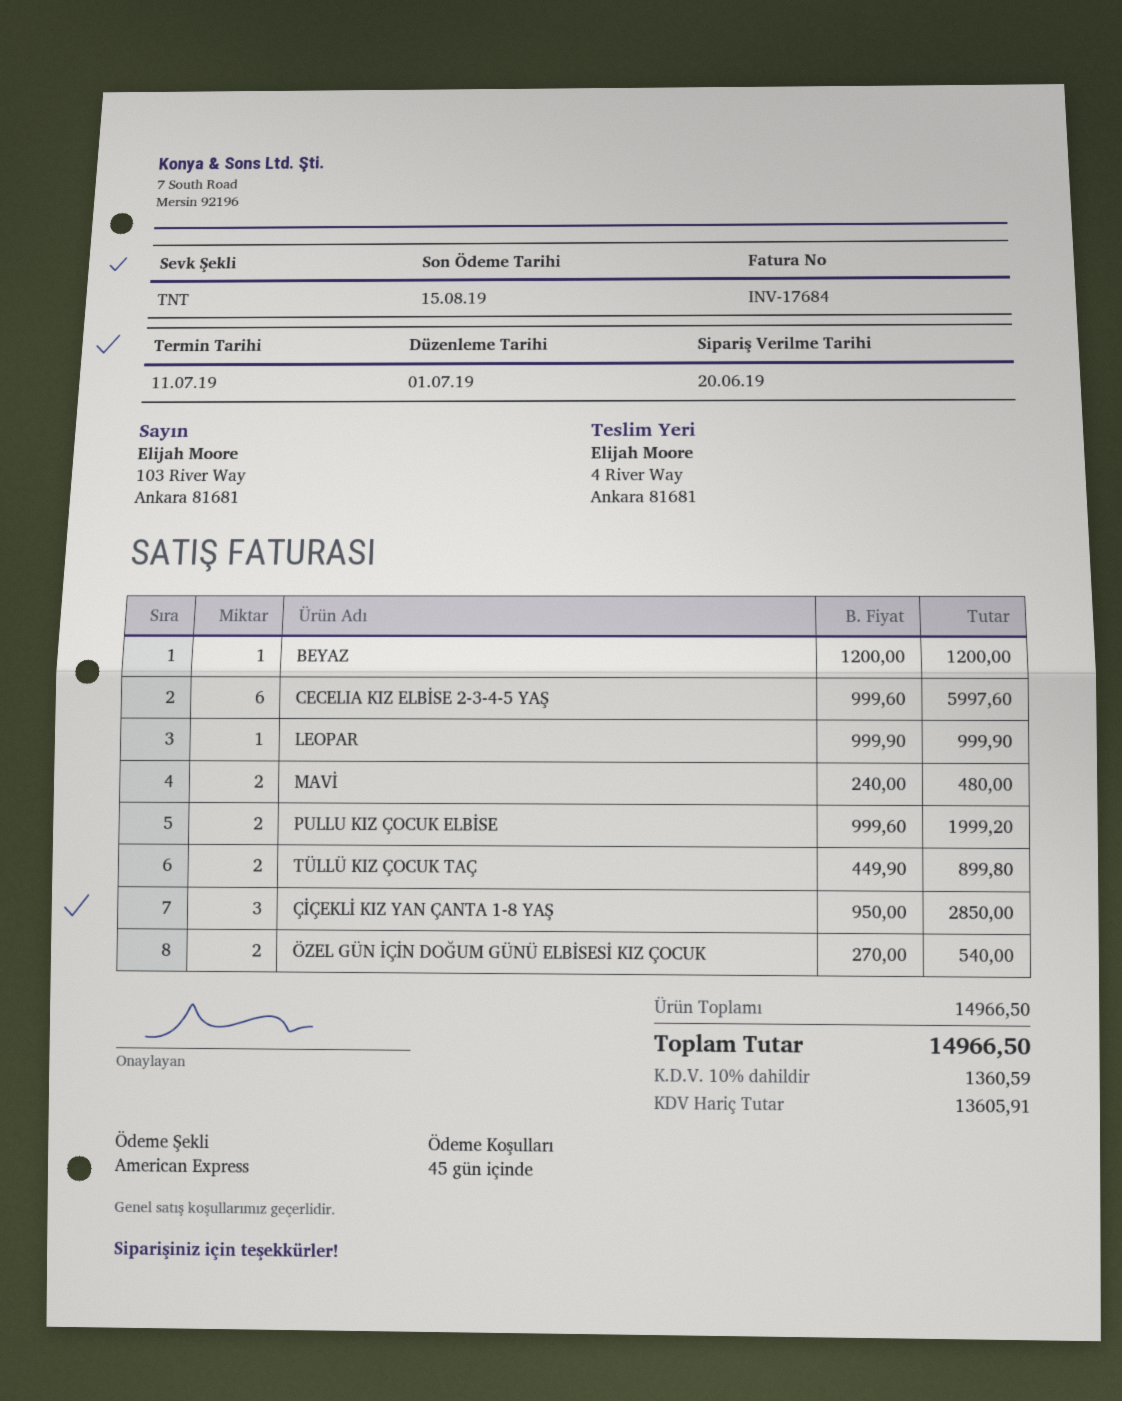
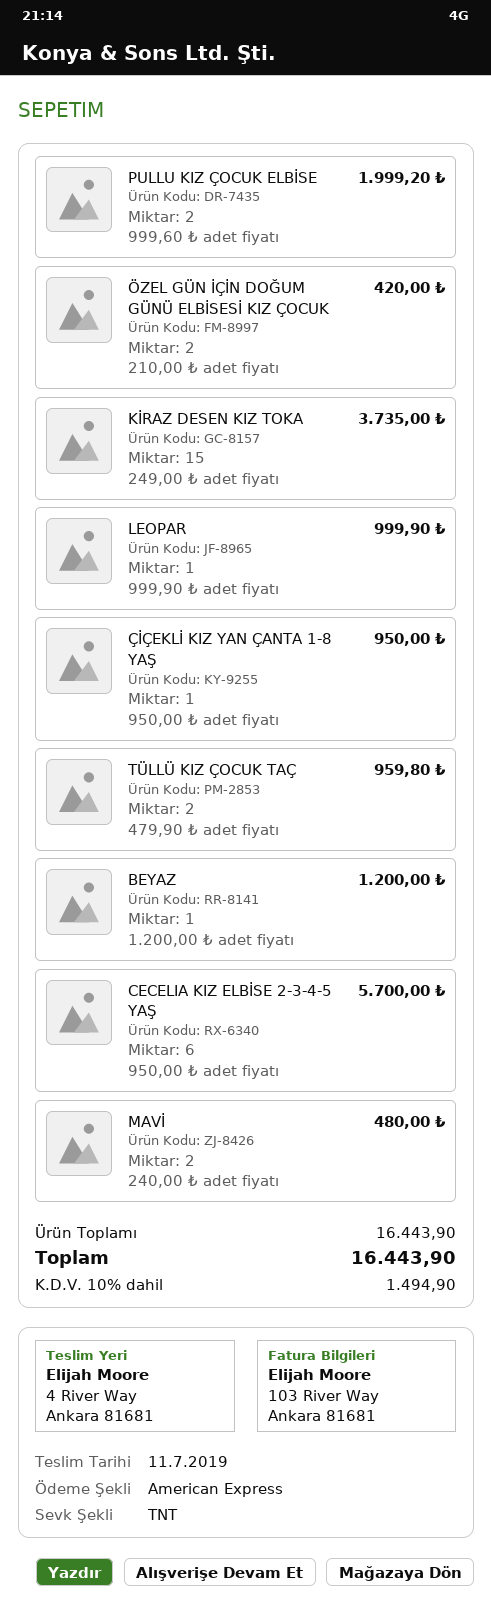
CECELIA KIZ ELBİSE 2-3-4-5 YAŞ: 6 x 999.60 = 5997.60 -> 6 x 950.00 = 5700.00
TÜLLÜ KIZ ÇOCUK TAÇ: 2 x 449.90 = 899.80 -> 2 x 479.90 = 959.80
ÇİÇEKLİ KIZ YAN ÇANTA 1-8 YAŞ: 3 x 950.00 = 2850.00 -> 1 x 950.00 = 950.00
ÖZEL GÜN İÇİN DOĞUM GÜNÜ ELBİSESİ KIZ ÇOCUK: 2 x 270.00 = 540.00 -> 2 x 210.00 = 420.00
KİRAZ DESEN KIZ TOKA: none -> 15 x 249.00 = 3735.00
subtotal: 14966.50 -> 16443.90
tax: 10% = 1360.59 -> 10% = 1494.90
total: 14966.50 -> 16443.90

